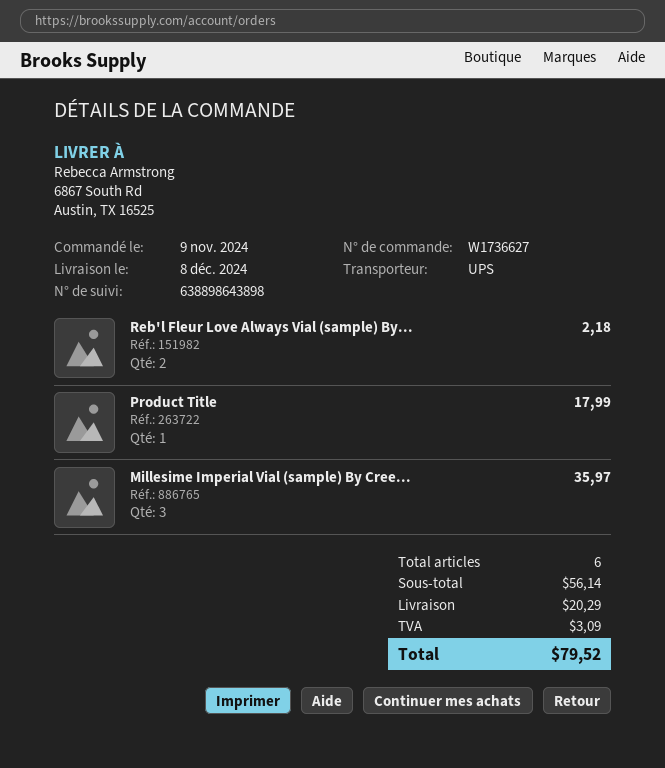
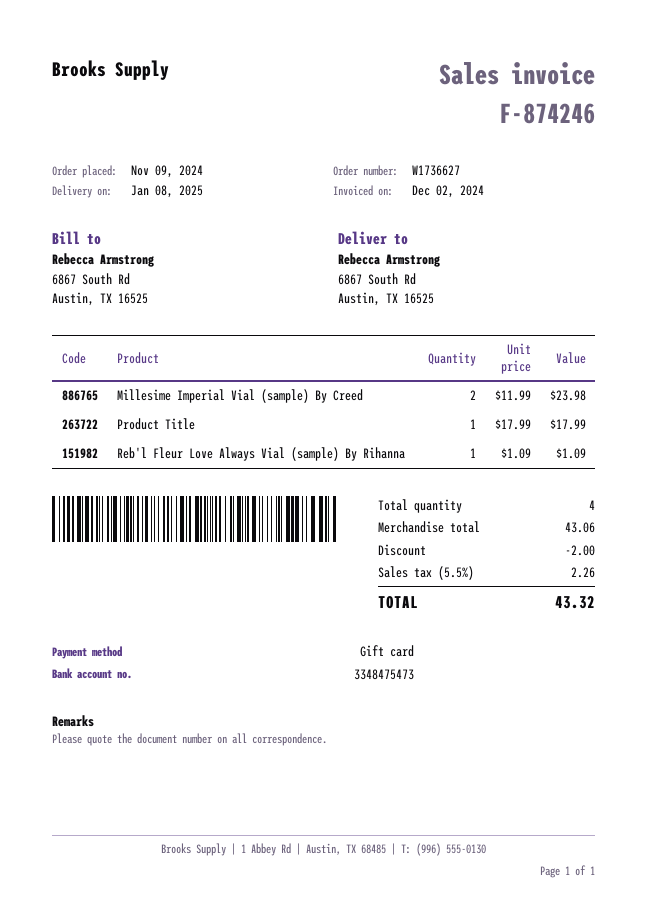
delivery date: 2024-12-08 -> 2025-01-08
Reb'l Fleur Love Always Vial (sample) By...: 2 for 2.18 -> 1 for 1.09
Millesime Imperial Vial (sample) By Cree...: 3 for 35.97 -> 2 for 23.98
total quantity: 6 -> 4
subtotal: 56.14 -> 43.06
discount: none -> 2.00
shipping: 20.29 -> none
tax: 3.09 -> 2.26
total: 79.52 -> 43.32

